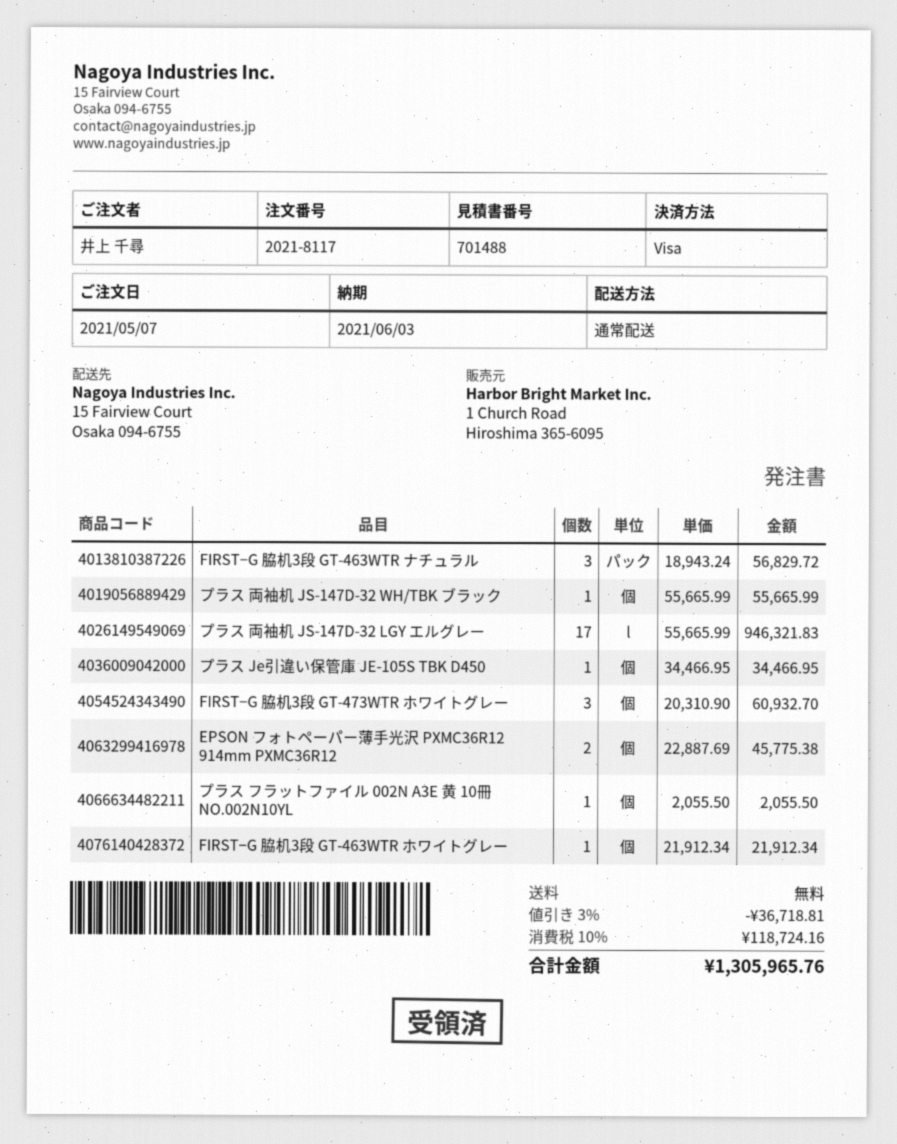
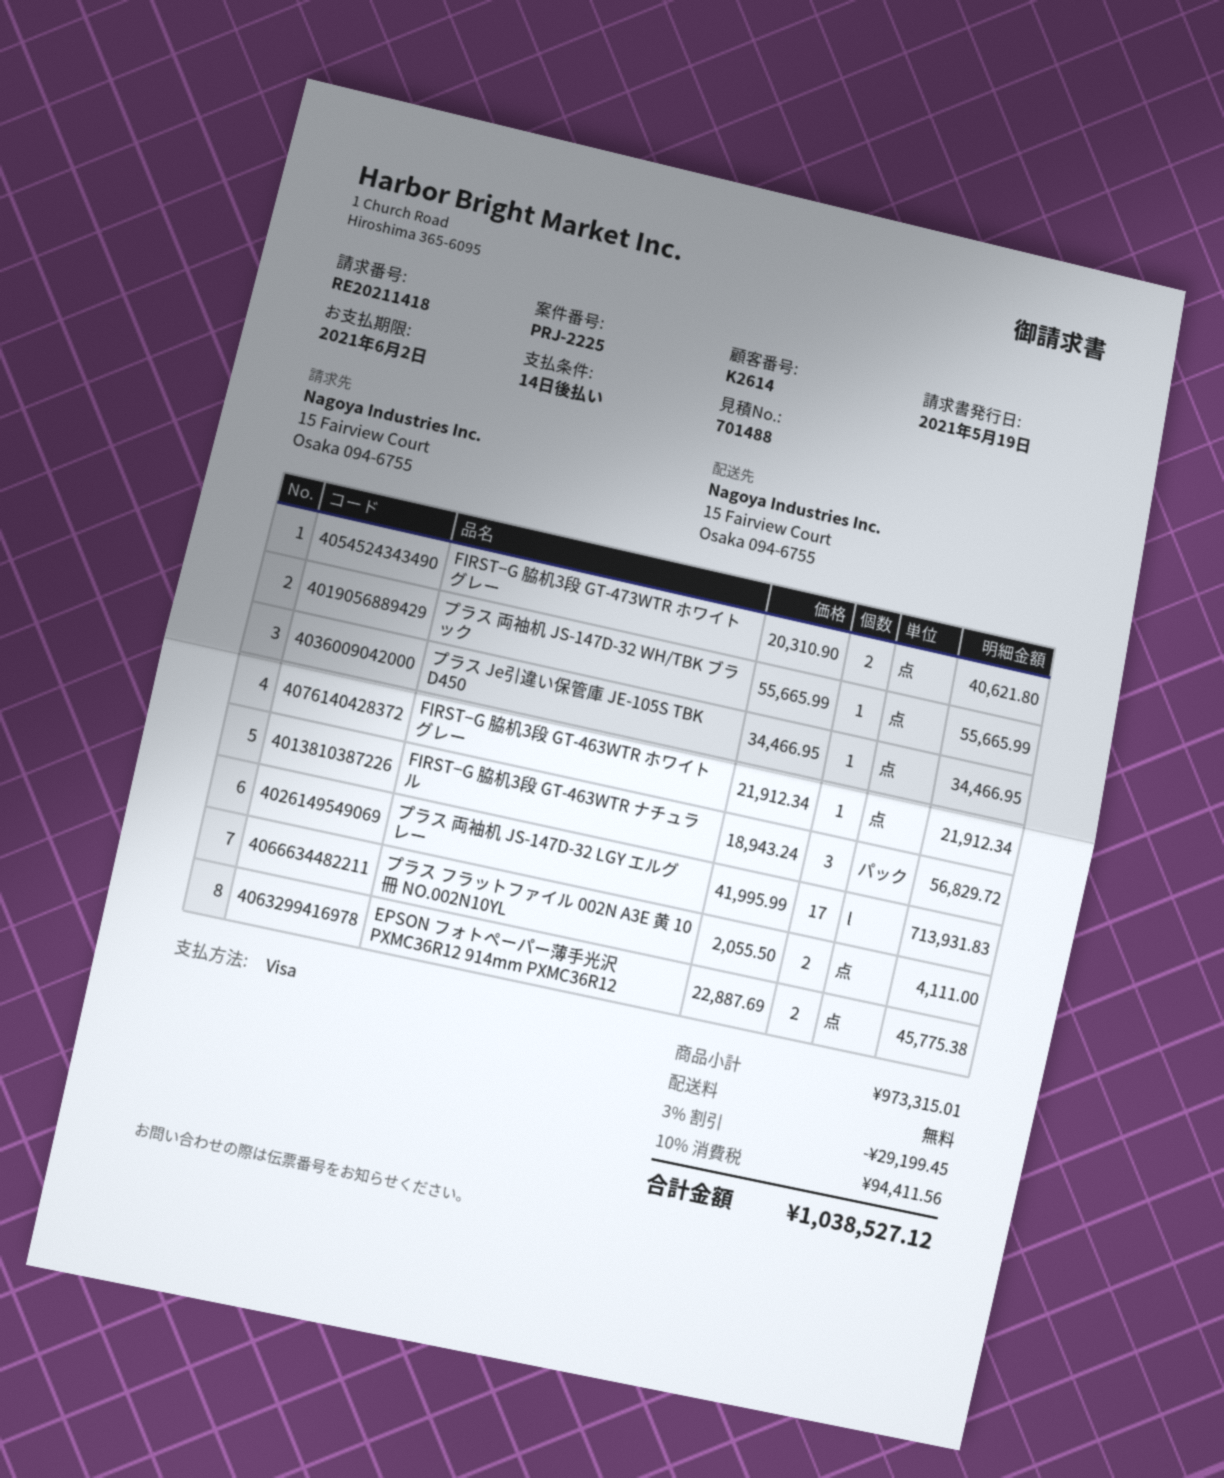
プラス 両袖机 JS-147D-32 LGY エルグレー: 17 x 55665.99 = 946321.83 -> 17 x 41995.99 = 713931.83
FIRST−G 脇机3段 GT-473WTR ホワイトグレー: 3 x 20310.90 = 60932.70 -> 2 x 20310.90 = 40621.80
プラス フラットファイル 002N A3E 黄 10冊 NO.002N10YL: 1 x 2055.50 = 2055.50 -> 2 x 2055.50 = 4111.00
discount: 3% = 36718.81 -> 3% = 29199.45
tax: 10% = 118724.16 -> 10% = 94411.56
total: 1305965.76 -> 1038527.12

